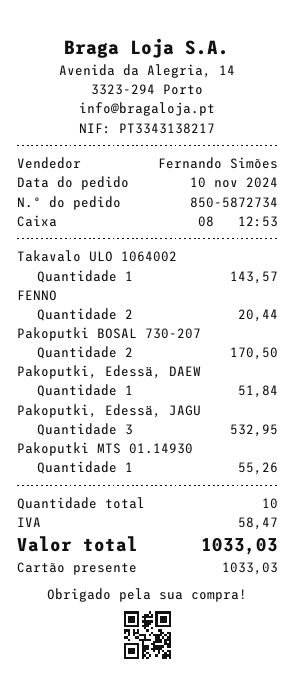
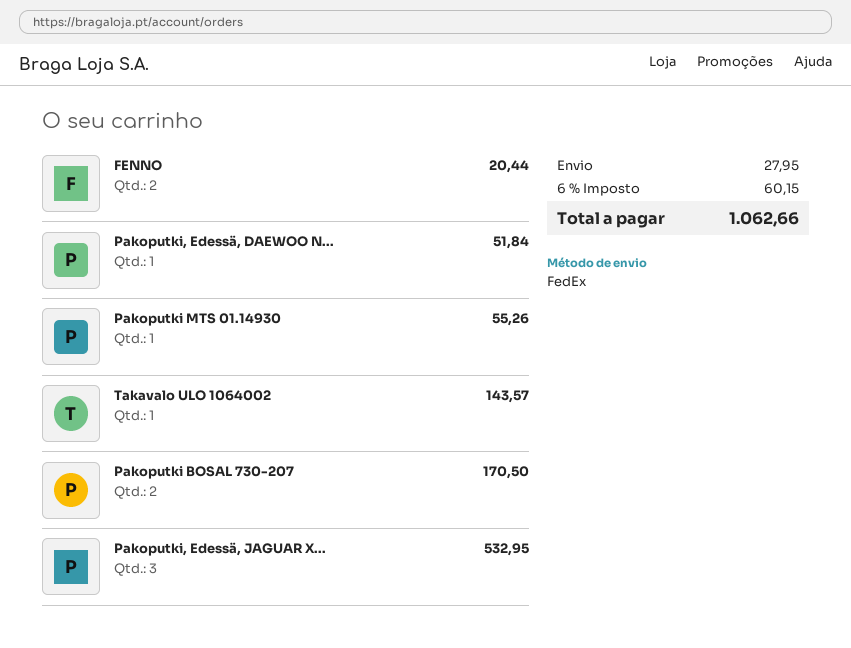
shipping: none -> 27.95
tax: 58.47 -> 60.15
total: 1033.03 -> 1062.66

